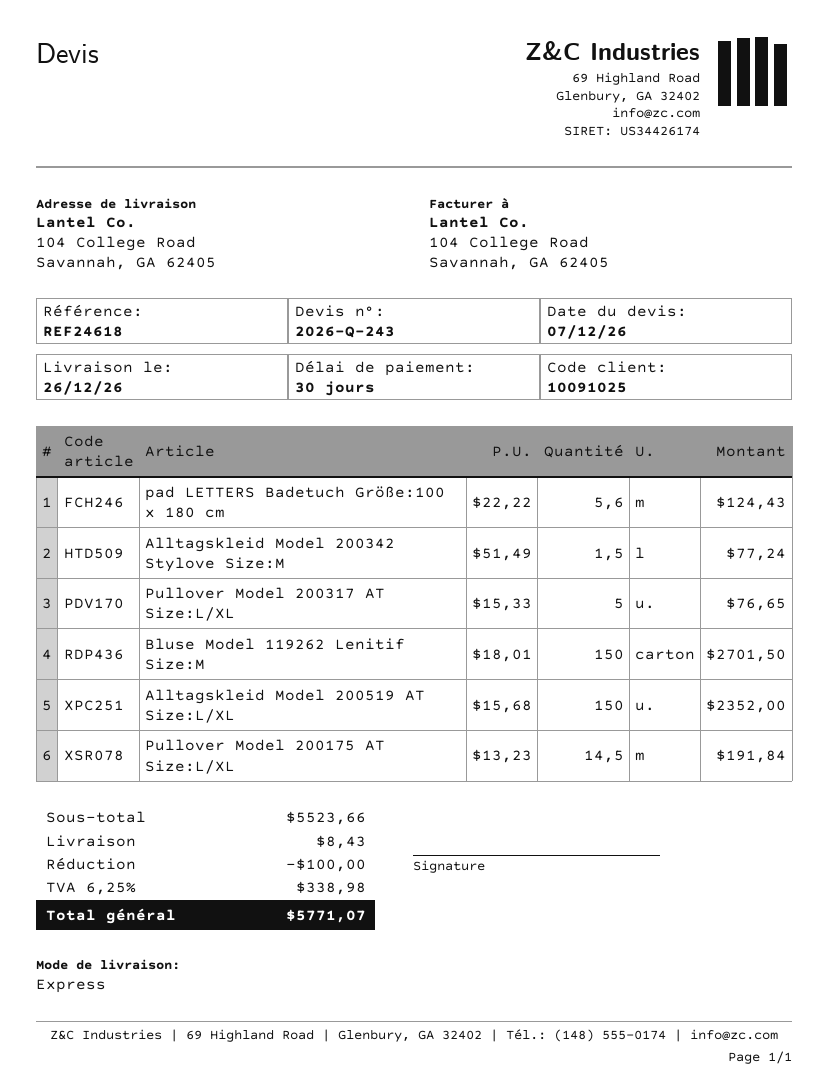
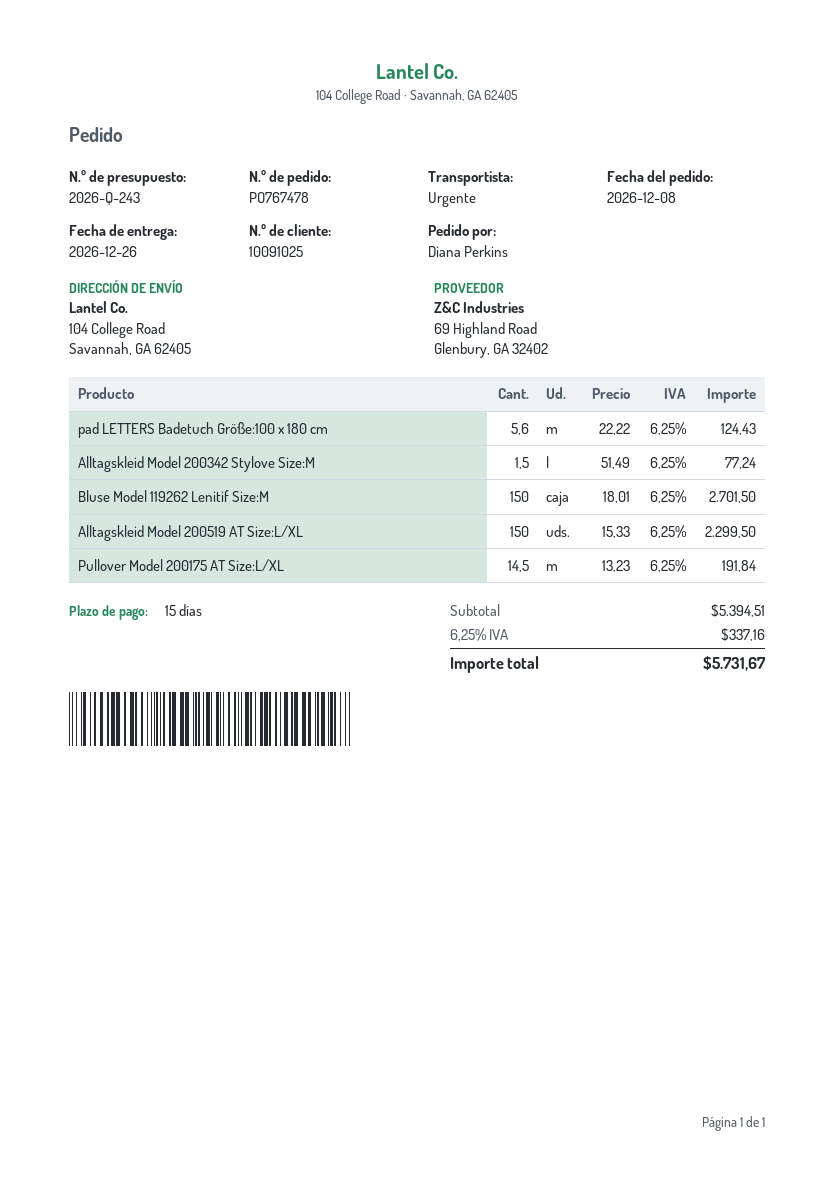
payment terms: 30 days -> 15 days
Pullover Model 200317 AT Size:L/XL: 5 x 15.33 = 76.65 -> none
Alltagskleid Model 200519 AT Size:L/XL: 150 x 15.68 = 2352.00 -> 150 x 15.33 = 2299.50
subtotal: 5523.66 -> 5394.51
discount: 100.00 -> none
shipping: 8.43 -> none
tax: 6.25% = 338.98 -> 6.25% = 337.16
total: 5771.07 -> 5731.67

